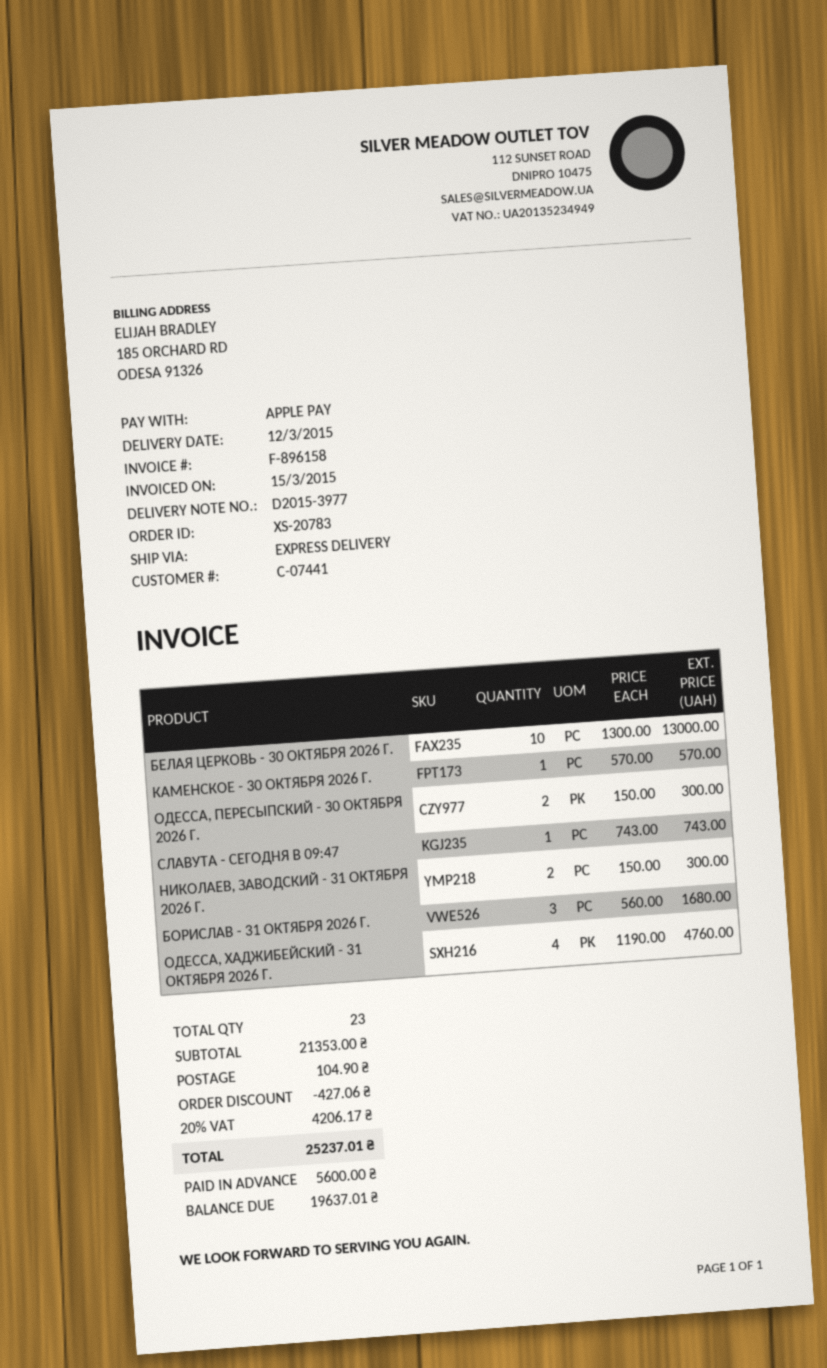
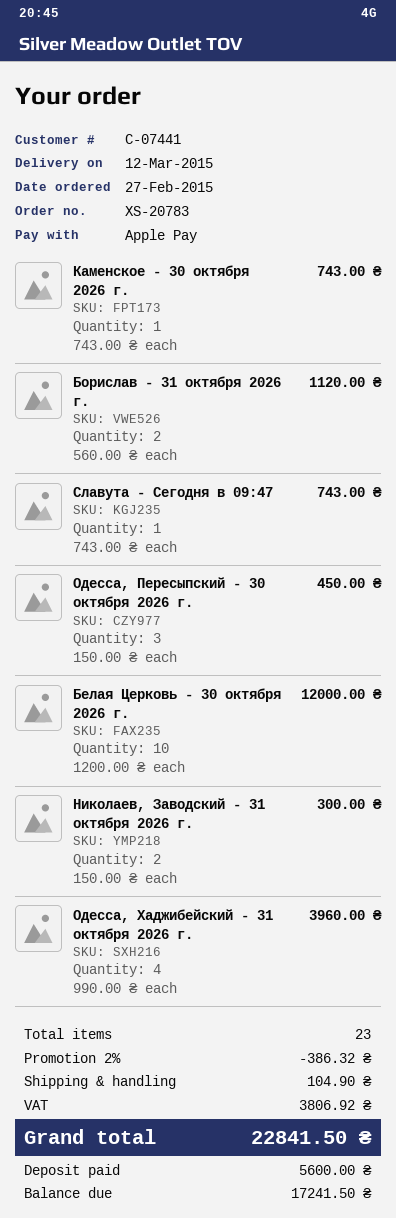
БЕЛАЯ ЦЕРКОВЬ - 30 ОКТЯБРЯ 2026 Г.: 10 x 1300.00 = 13000.00 -> 10 x 1200.00 = 12000.00
КАМЕНСКОЕ - 30 ОКТЯБРЯ 2026 Г.: 1 x 570.00 = 570.00 -> 1 x 743.00 = 743.00
ОДЕССА, ПЕРЕСЫПСКИЙ - 30 ОКТЯБРЯ 2026 Г.: 2 x 150.00 = 300.00 -> 3 x 150.00 = 450.00
БОРИСЛАВ - 31 ОКТЯБРЯ 2026 Г.: 3 x 560.00 = 1680.00 -> 2 x 560.00 = 1120.00
ОДЕССА, ХАДЖИБЕЙСКИЙ - 31 ОКТЯБРЯ 2026 Г.: 4 x 1190.00 = 4760.00 -> 4 x 990.00 = 3960.00
discount: 427.06 -> 386.32
tax: 4206.17 -> 3806.92
total: 25237.01 -> 22841.50
balance: 19637.01 -> 17241.50

